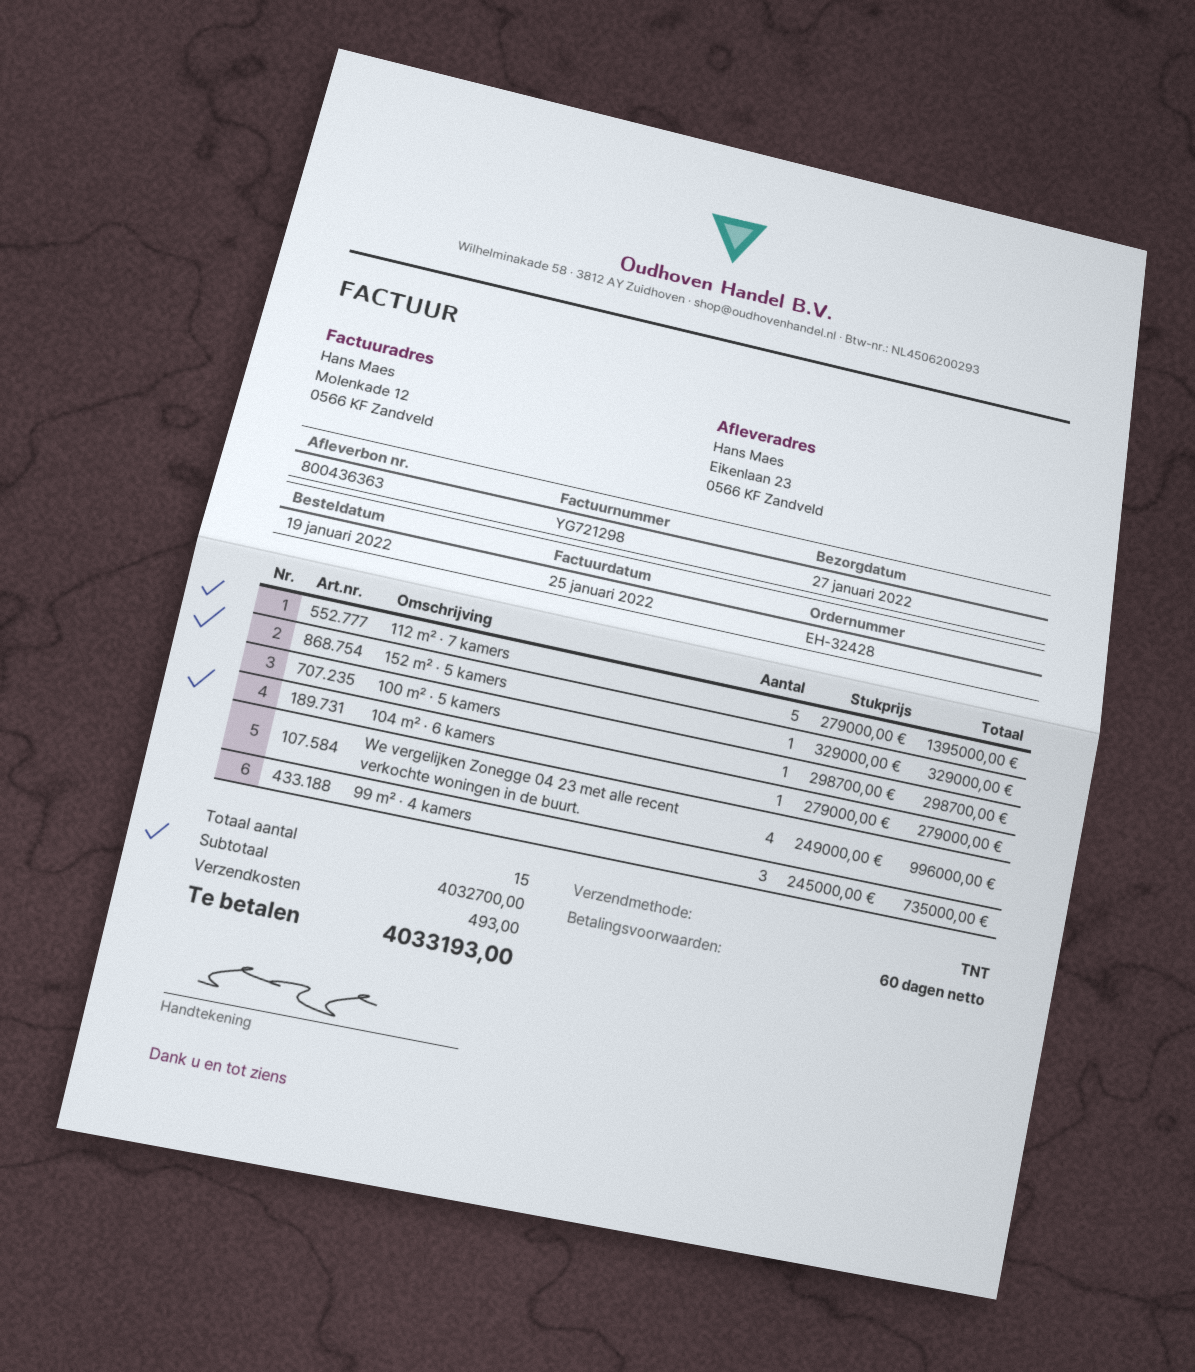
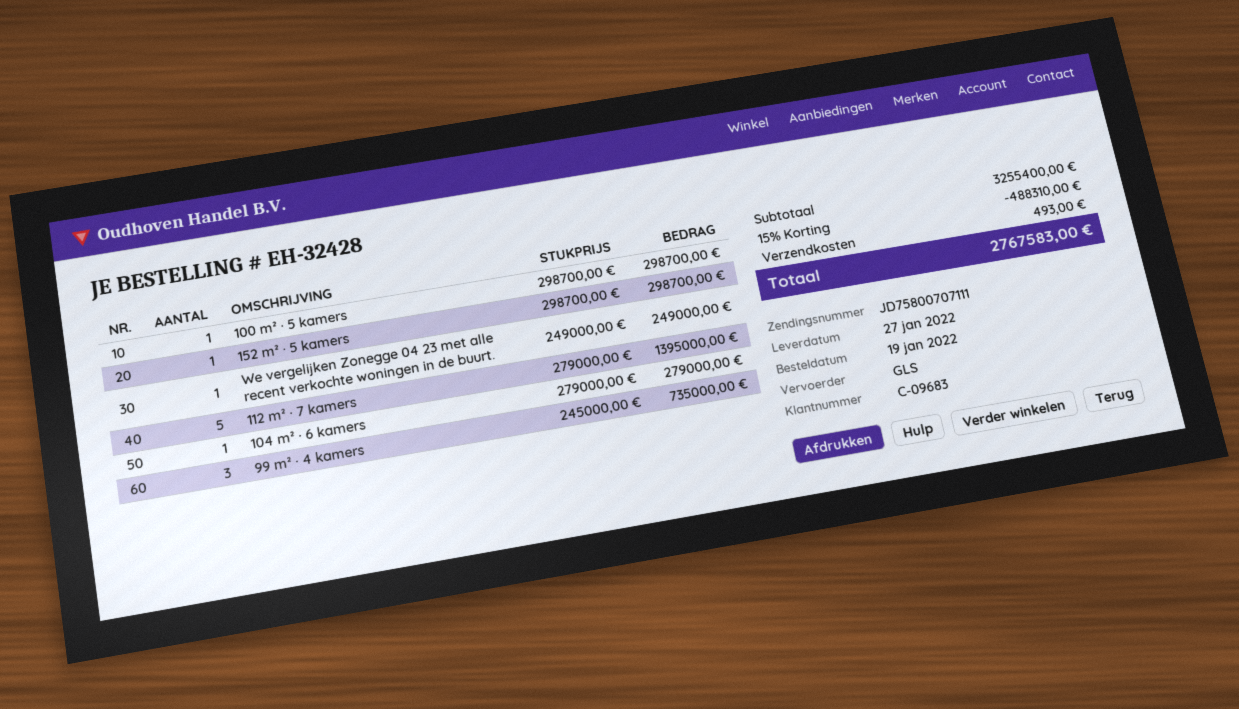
shipping method: TNT -> GLS
152 m² · 5 kamers: 1 x 329000.00 = 329000.00 -> 1 x 298700.00 = 298700.00
We vergelijken Zonegge 04 23 met alle recent verkochte woningen in de buurt.: 4 x 249000.00 = 996000.00 -> 1 x 249000.00 = 249000.00
subtotal: 4032700.00 -> 3255400.00
discount: none -> 15% = 488310.00
total: 4033193.00 -> 2767583.00

